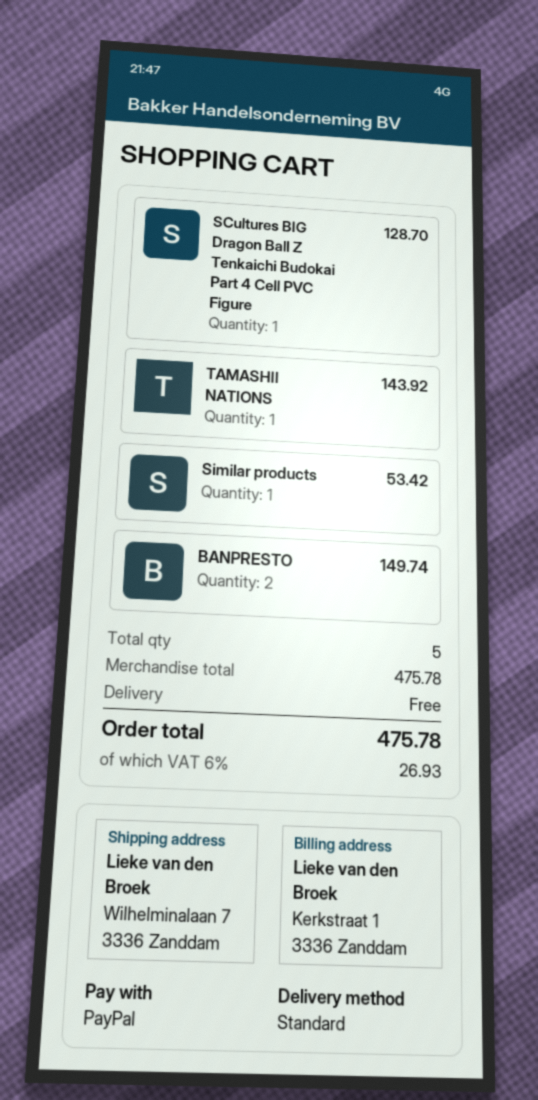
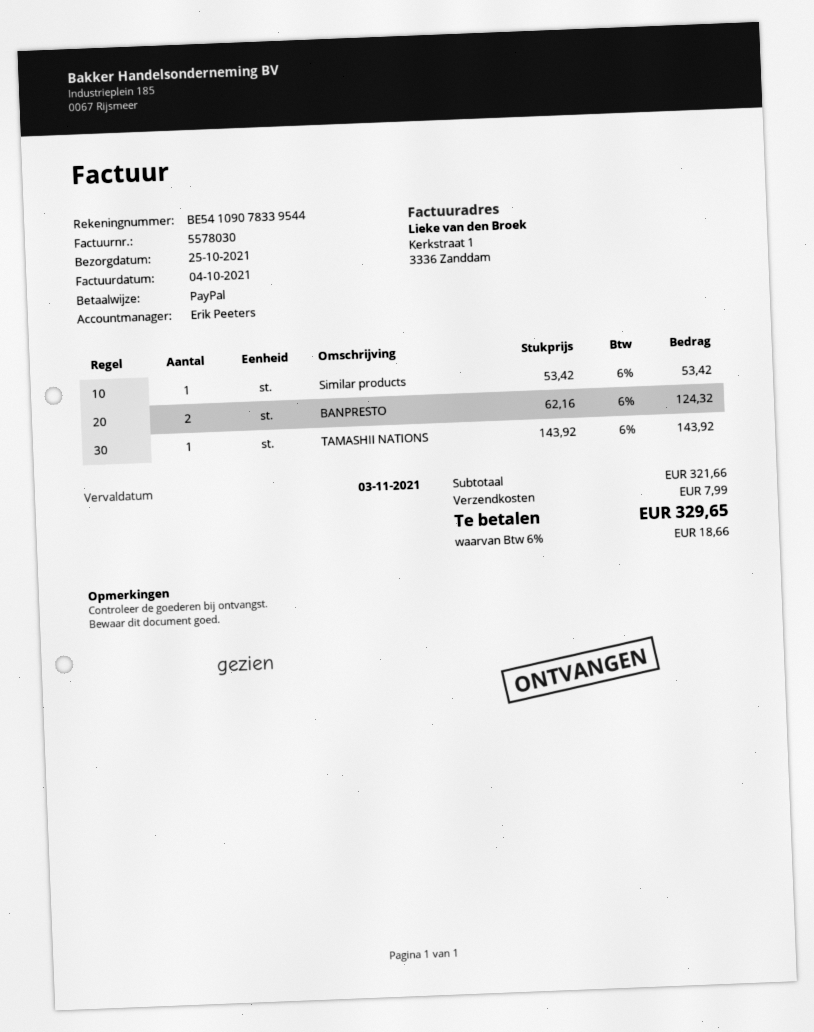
SCultures BIG Dragon Ball Z Tenkaichi Budokai Part 4 Cell PVC Figure: 1 for 128.70 -> none
BANPRESTO: 2 for 149.74 -> 2 for 124.32
subtotal: 475.78 -> 321.66
shipping: 0.00 -> 7.99
tax: 6% = 26.93 -> 6% = 18.66
total: 475.78 -> 329.65

